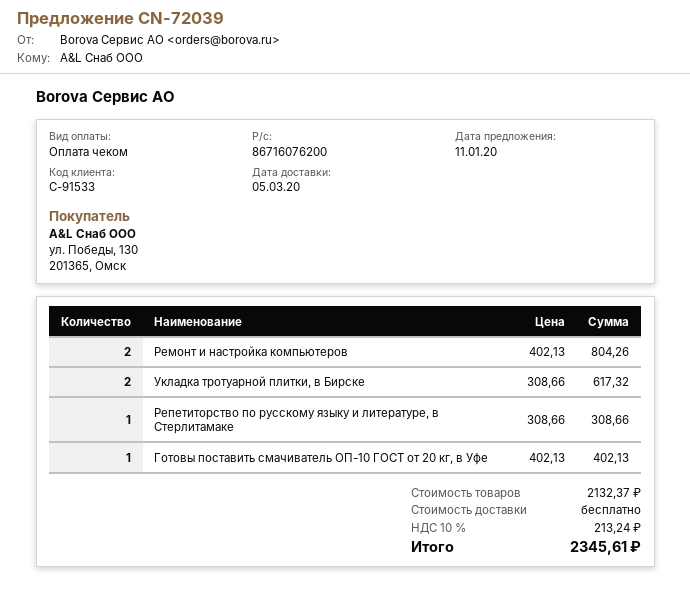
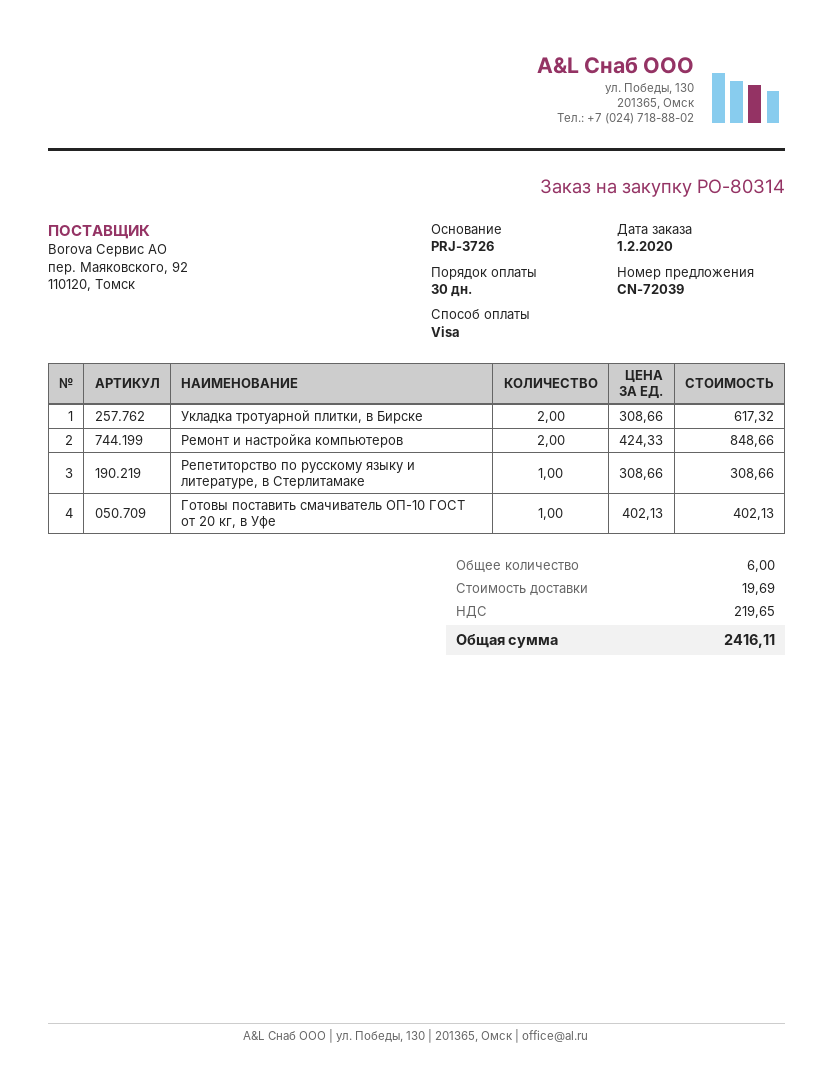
payment method: cheque -> Visa
Ремонт и настройка компьютеров: 2 x 402.13 = 804.26 -> 2 x 424.33 = 848.66
shipping: 0.00 -> 19.69
tax: 213.24 -> 219.65
total: 2345.61 -> 2416.11

